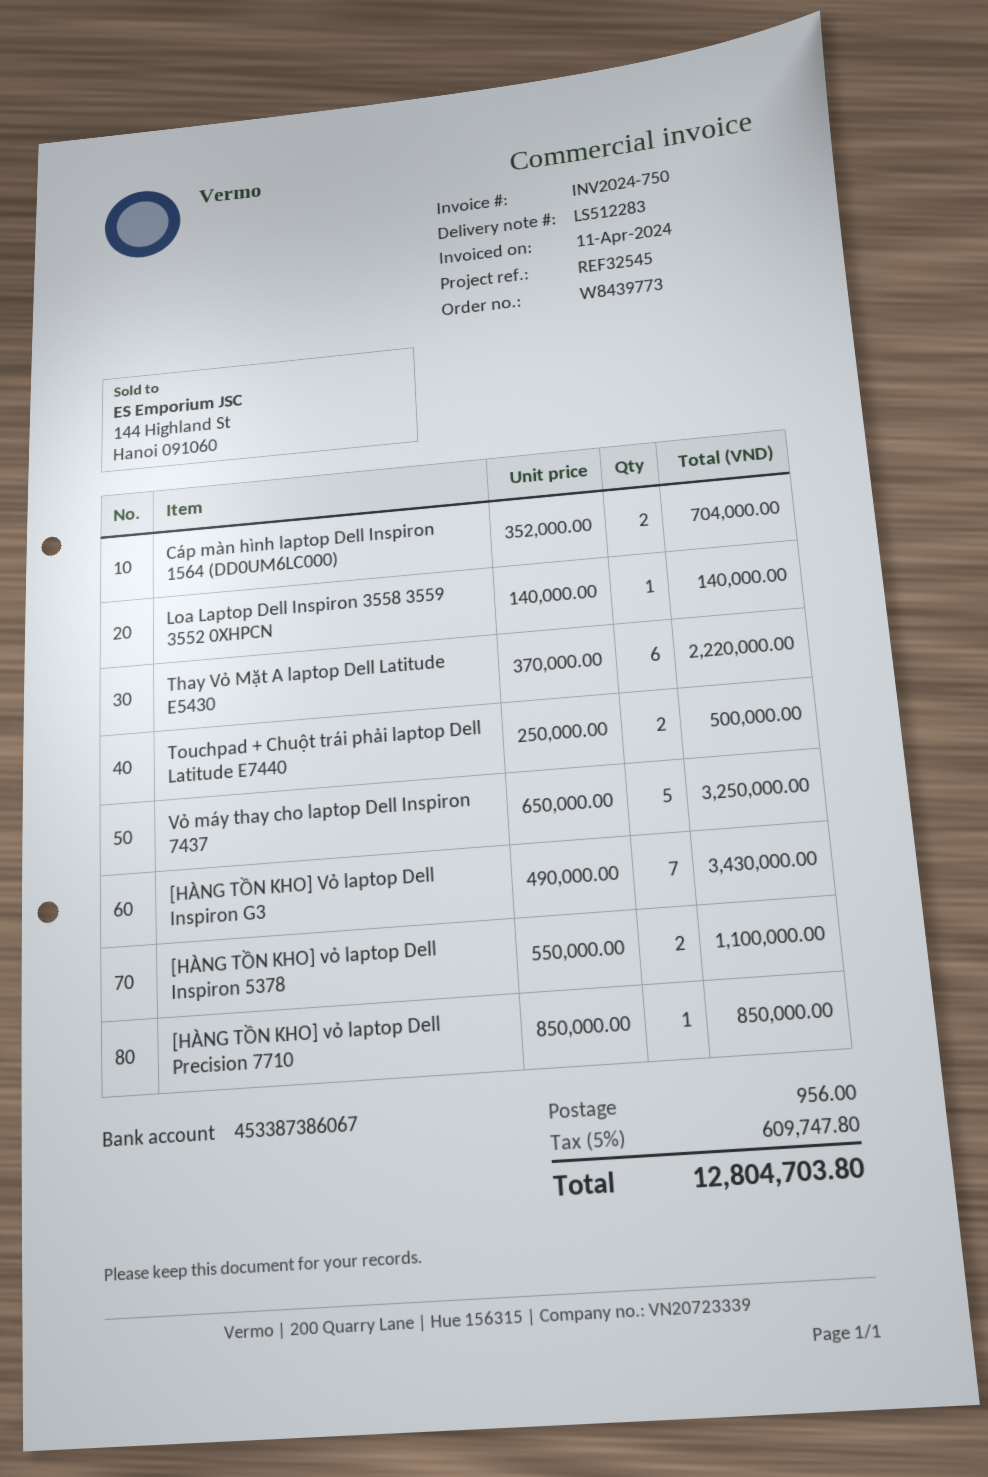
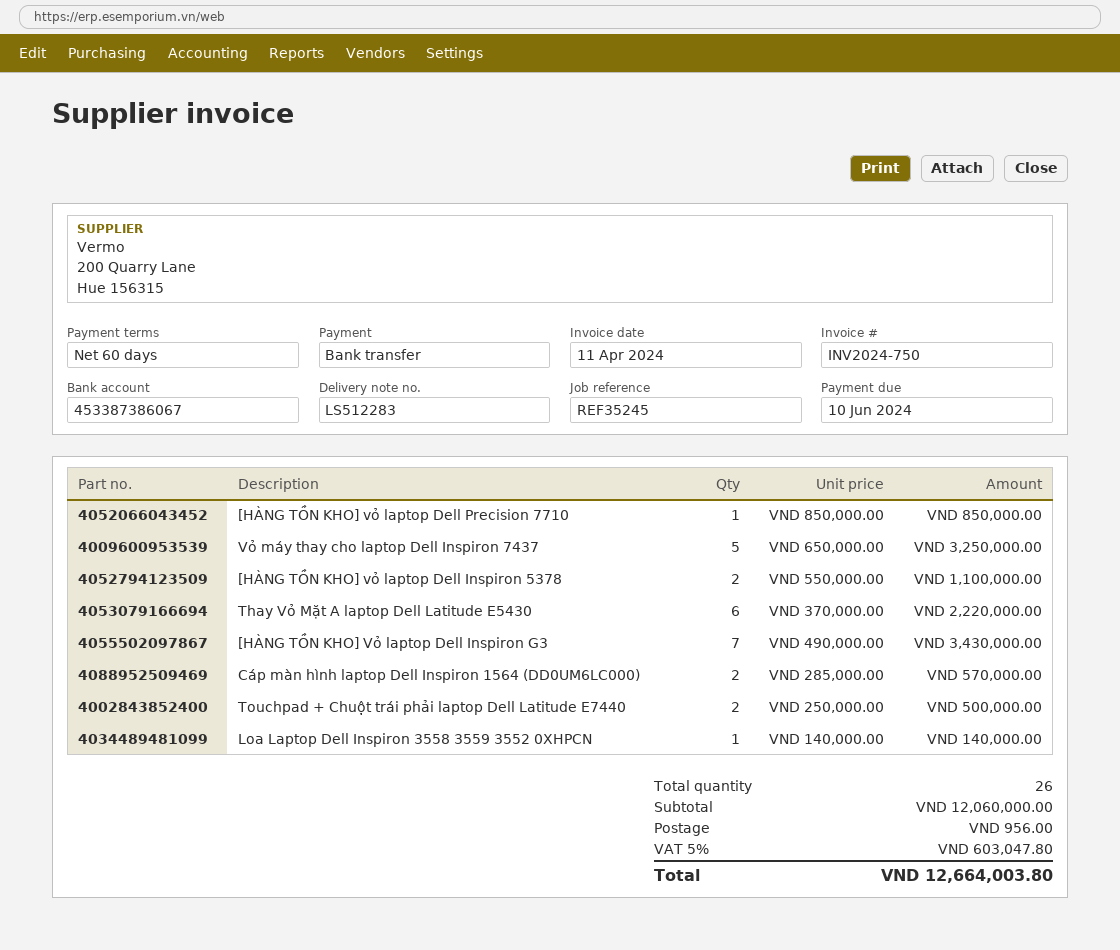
reference: REF32545 -> REF35245
Cáp màn hình laptop Dell Inspiron 1564 (DD0UM6LC000): 2 x 352000.00 = 704000.00 -> 2 x 285000.00 = 570000.00
tax: 5% = 609747.80 -> 5% = 603047.80
total: 12804703.80 -> 12664003.80

